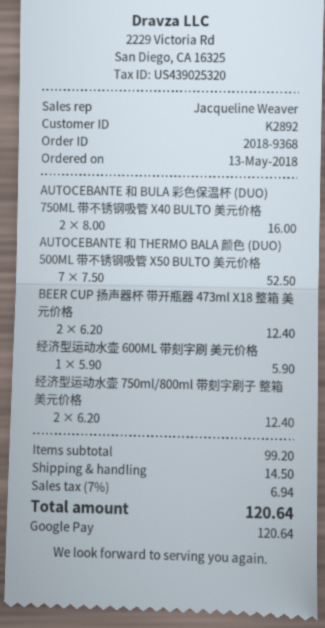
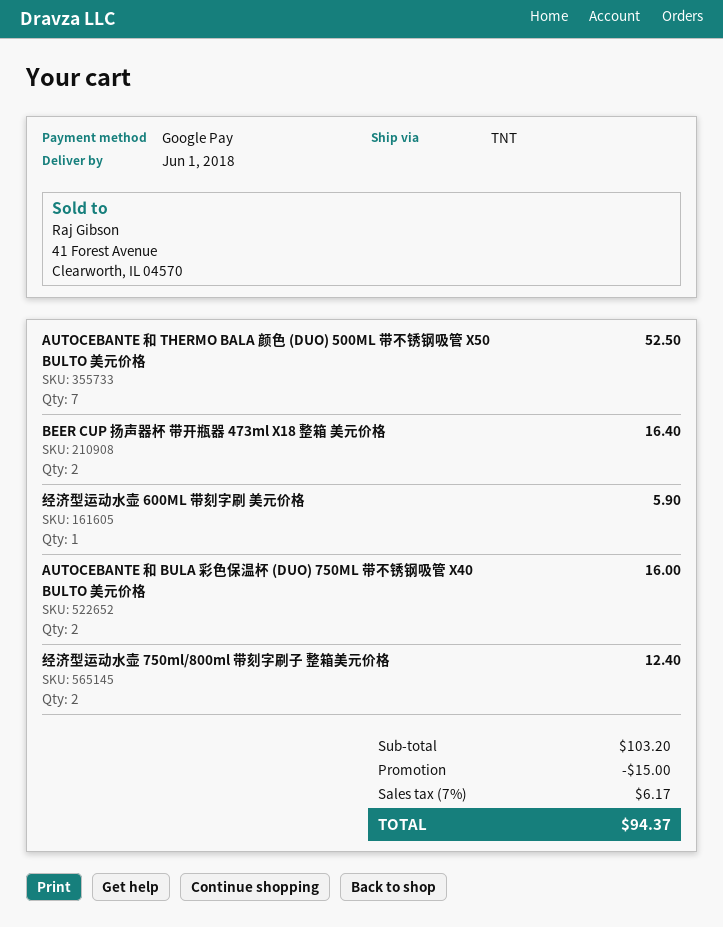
BEER CUP 扬声器杯 带开瓶器 473ml X18 整箱 美元价格: 2 for 12.40 -> 2 for 16.40
subtotal: 99.20 -> 103.20
discount: none -> 15.00
shipping: 14.50 -> none
tax: 7% = 6.94 -> 7% = 6.17
total: 120.64 -> 94.37

